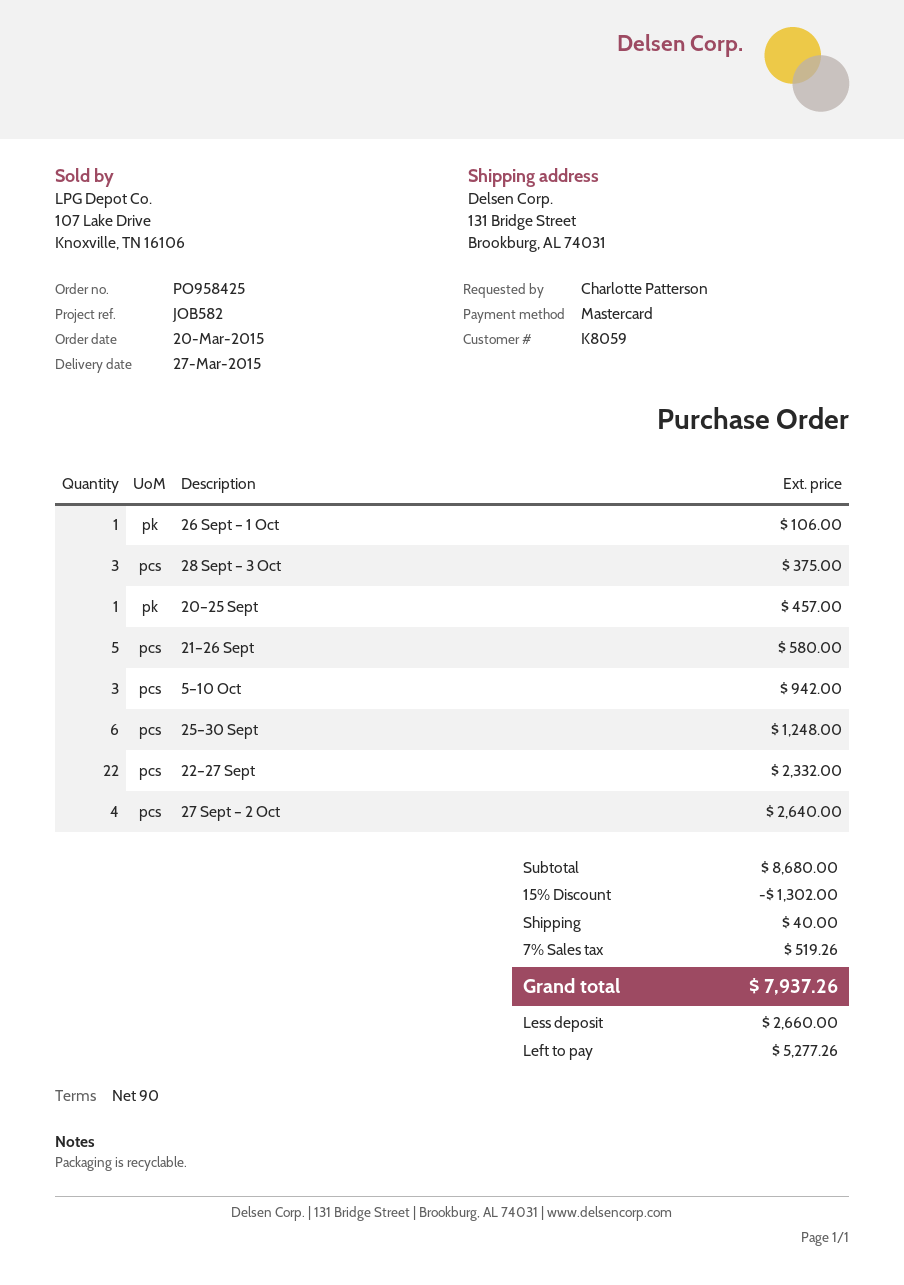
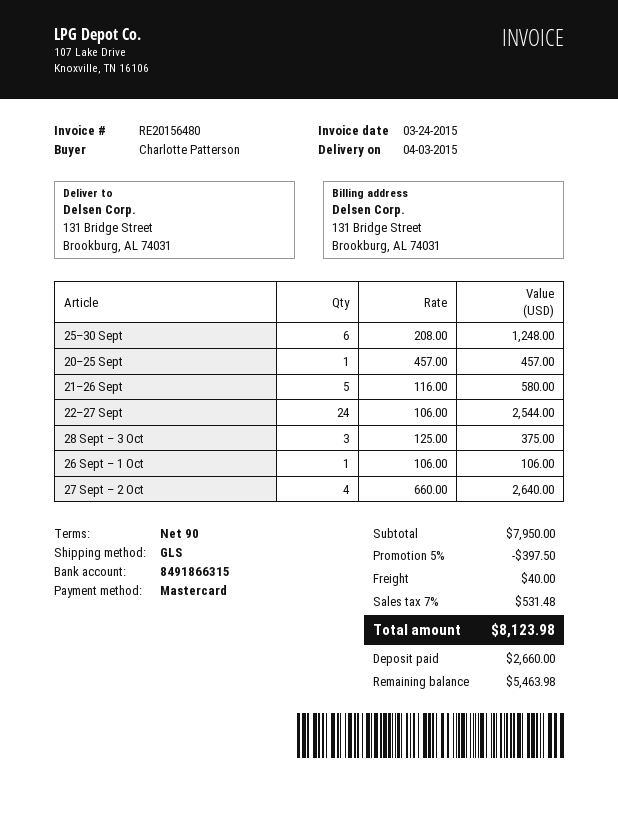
delivery date: 2015-03-27 -> 2015-04-03
5–10 Oct: 3 for 942.00 -> none
22–27 Sept: 22 for 2332.00 -> 24 for 2544.00
subtotal: 8680.00 -> 7950.00
discount: 15% = 1302.00 -> 5% = 397.50
tax: 7% = 519.26 -> 7% = 531.48
total: 7937.26 -> 8123.98
balance: 5277.26 -> 5463.98

